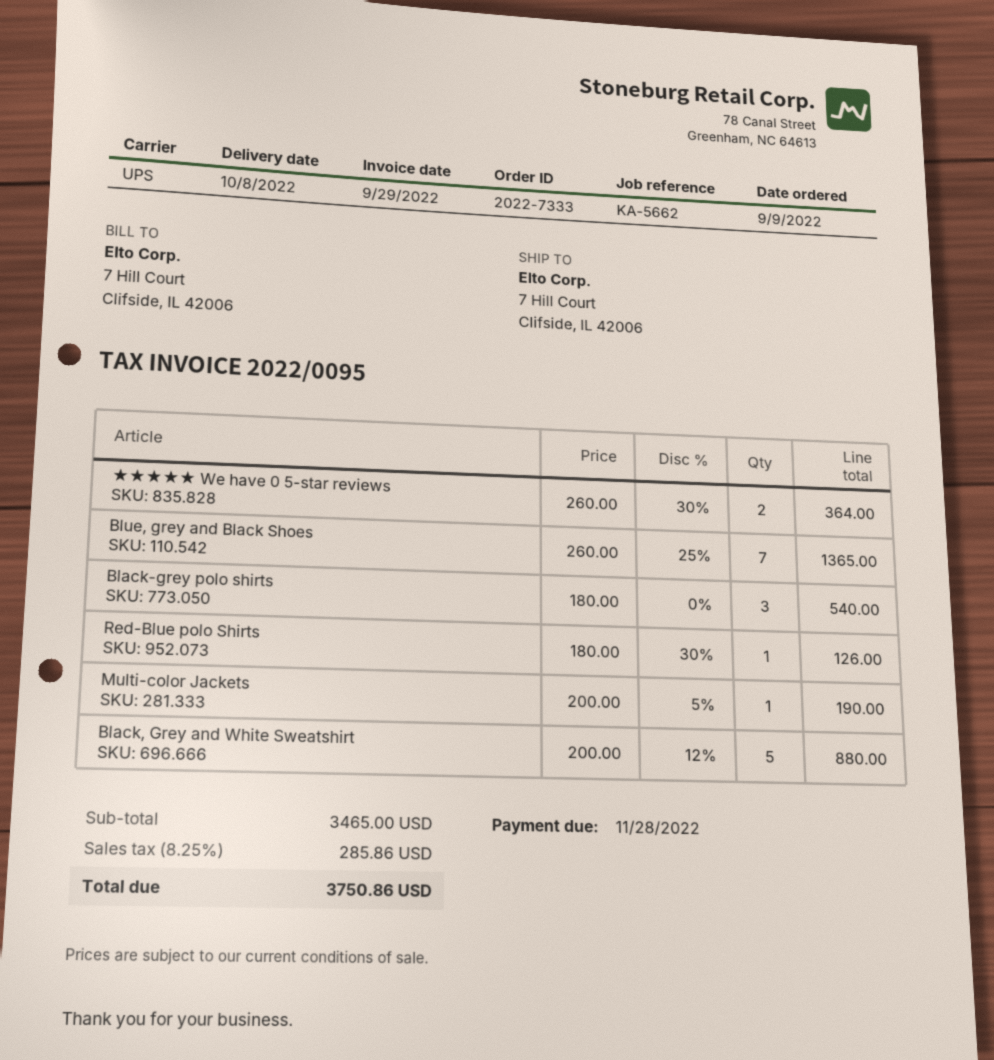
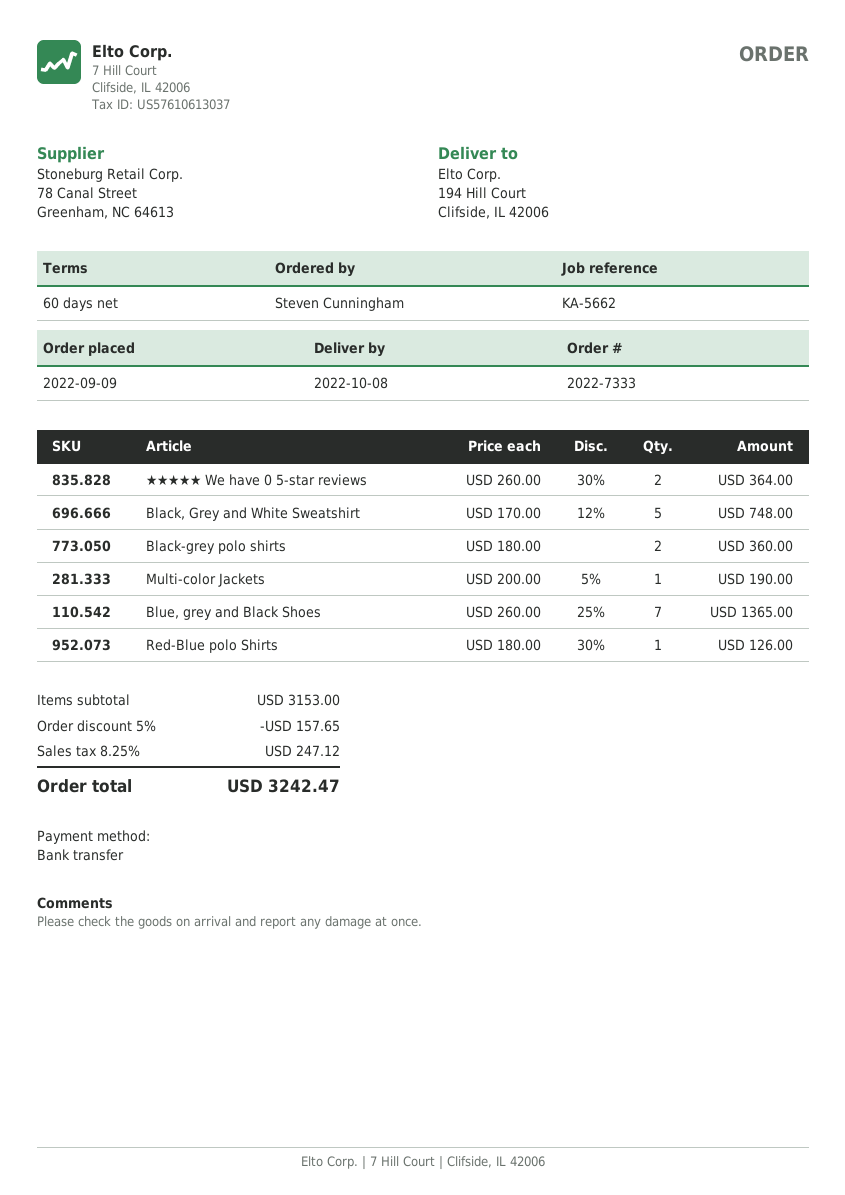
ship to: 7 Hill Court, Clifside, IL 42006 -> 194 Hill Court, Clifside, IL 42006
Black-grey polo shirts: 3 x 180.00 = 540.00 -> 2 x 180.00 = 360.00
Black, Grey and White Sweatshirt: 5 x 200.00 - 12% = 880.00 -> 5 x 170.00 - 12% = 748.00
subtotal: 3465.00 -> 3153.00
discount: none -> 5% = 157.65
tax: 8.25% = 285.86 -> 8.25% = 247.12
total: 3750.86 -> 3242.47

